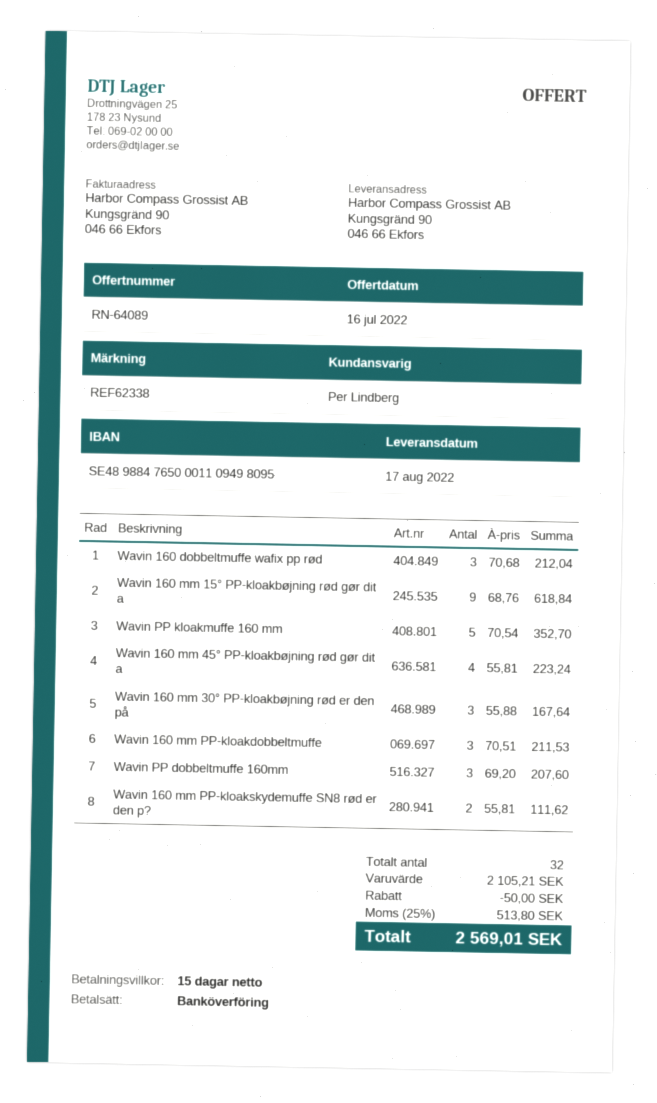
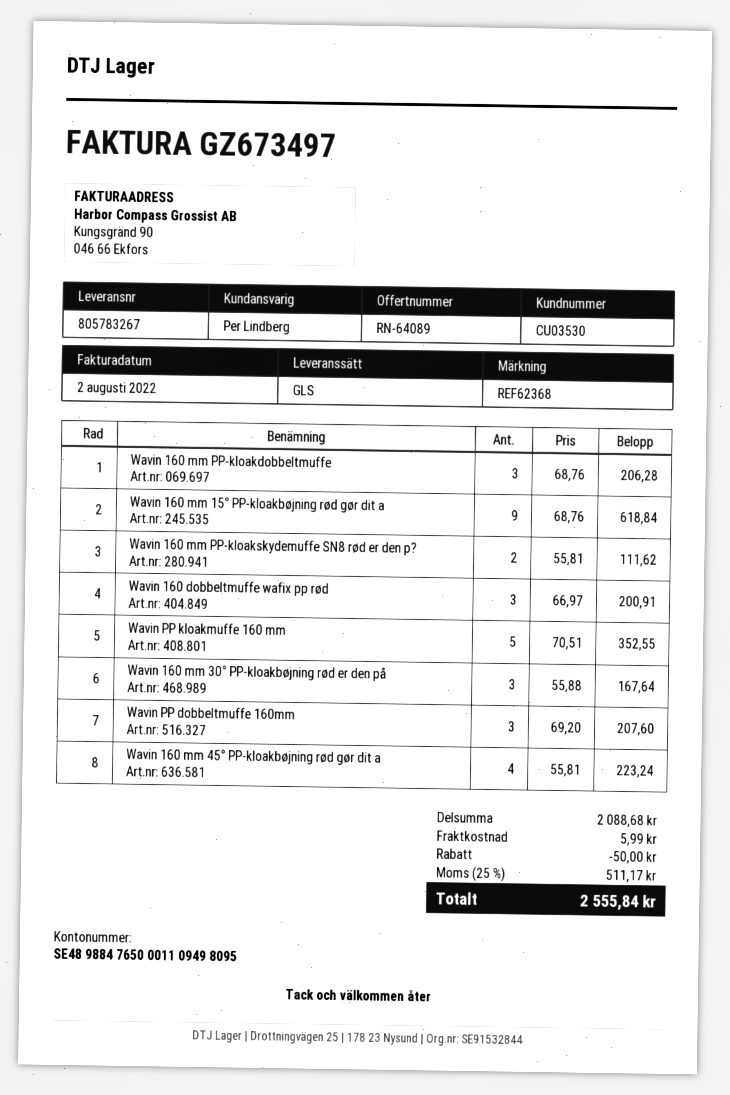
reference: REF62338 -> REF62368
Wavin 160 dobbeltmuffe wafix pp rød: 3 x 70.68 = 212.04 -> 3 x 66.97 = 200.91
Wavin PP kloakmuffe 160 mm: 5 x 70.54 = 352.70 -> 5 x 70.51 = 352.55
Wavin 160 mm PP-kloakdobbeltmuffe: 3 x 70.51 = 211.53 -> 3 x 68.76 = 206.28
subtotal: 2105.21 -> 2088.68
shipping: none -> 5.99
tax: 25% = 513.80 -> 25% = 511.17
total: 2569.01 -> 2555.84

